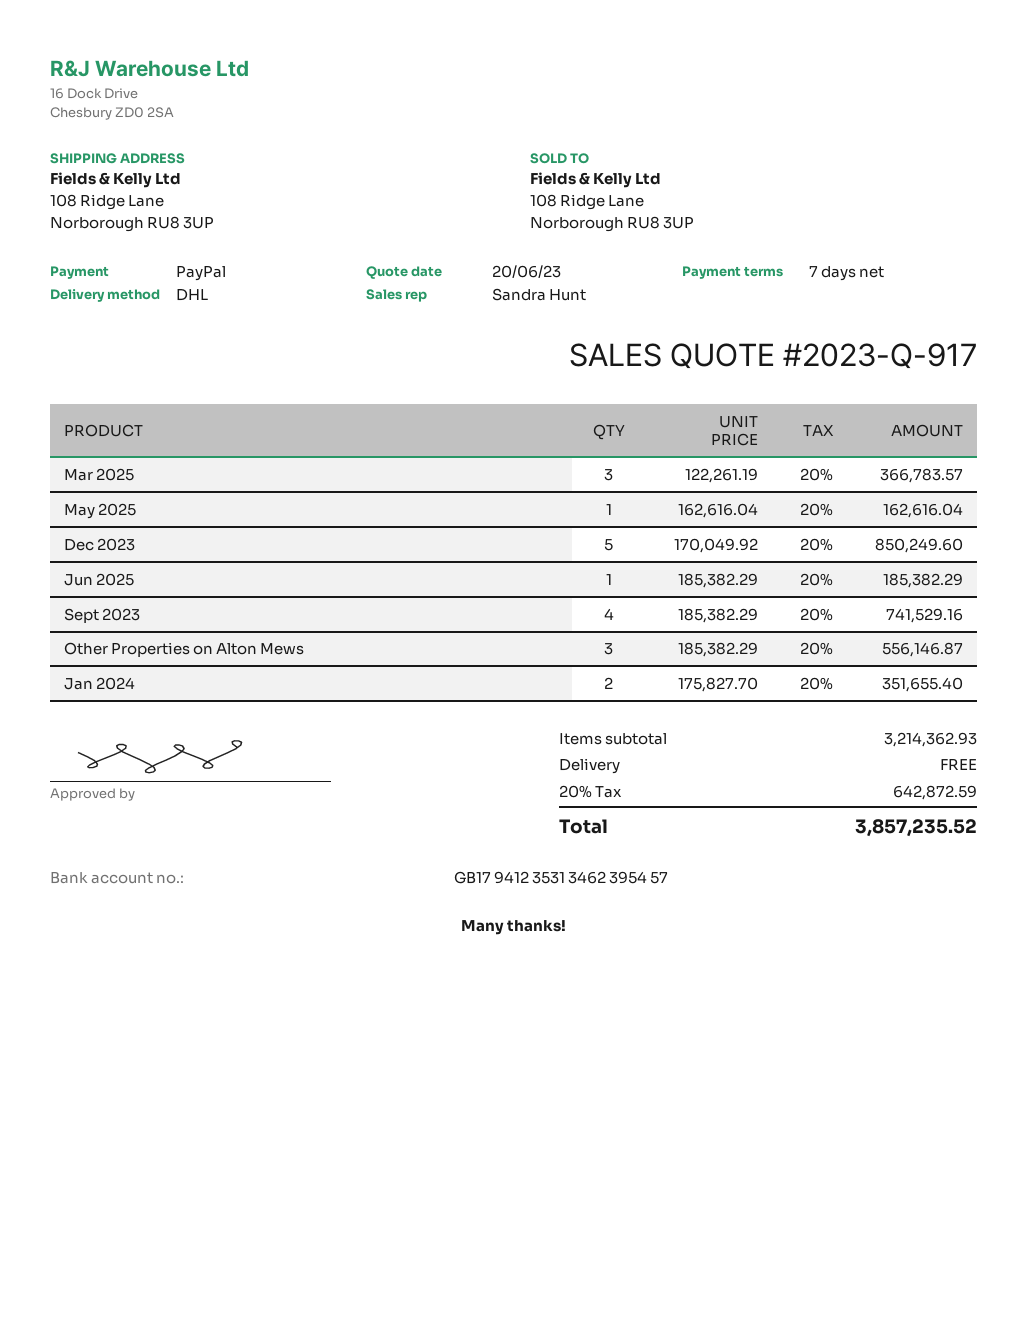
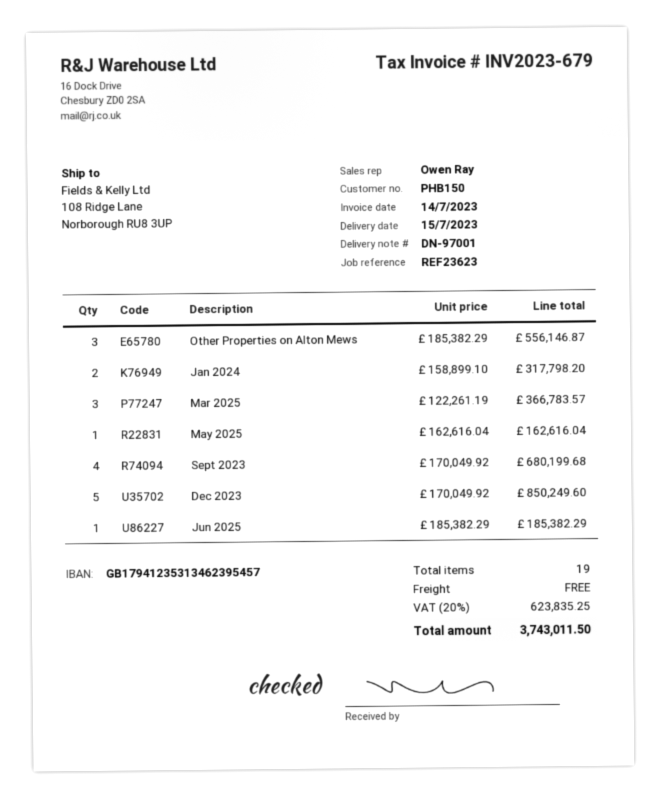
sales rep: Sandra Hunt -> Owen Ray
Sept 2023: 4 x 185382.29 = 741529.16 -> 4 x 170049.92 = 680199.68
Jan 2024: 2 x 175827.70 = 351655.40 -> 2 x 158899.10 = 317798.20
tax: 20% = 642872.59 -> 20% = 623835.25
total: 3857235.52 -> 3743011.50

